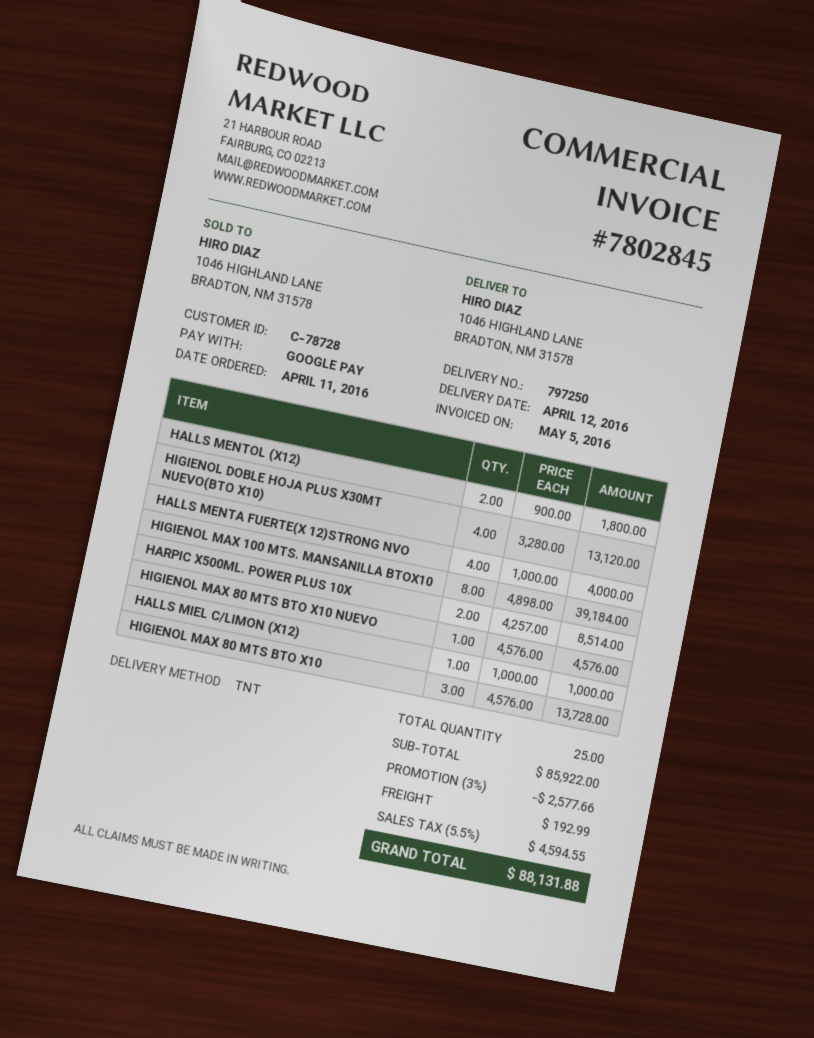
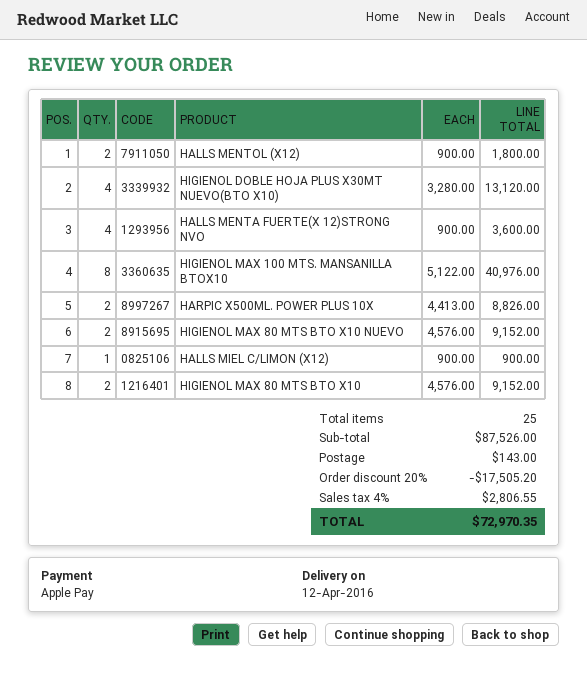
payment method: Google Pay -> Apple Pay
HALLS MENTA FUERTE(X 12)STRONG NVO: 4 x 1000.00 = 4000.00 -> 4 x 900.00 = 3600.00
HIGIENOL MAX 100 MTS. MANSANILLA BTOX10: 8 x 4898.00 = 39184.00 -> 8 x 5122.00 = 40976.00
HARPIC X500ML. POWER PLUS 10X: 2 x 4257.00 = 8514.00 -> 2 x 4413.00 = 8826.00
HIGIENOL MAX 80 MTS BTO X10 NUEVO: 1 x 4576.00 = 4576.00 -> 2 x 4576.00 = 9152.00
HALLS MIEL C/LIMON (X12): 1 x 1000.00 = 1000.00 -> 1 x 900.00 = 900.00
HIGIENOL MAX 80 MTS BTO X10: 3 x 4576.00 = 13728.00 -> 2 x 4576.00 = 9152.00
subtotal: 85922.00 -> 87526.00
discount: 3% = 2577.66 -> 20% = 17505.20
shipping: 192.99 -> 143.00
tax: 5.5% = 4594.55 -> 4% = 2806.55
total: 88131.88 -> 72970.35

